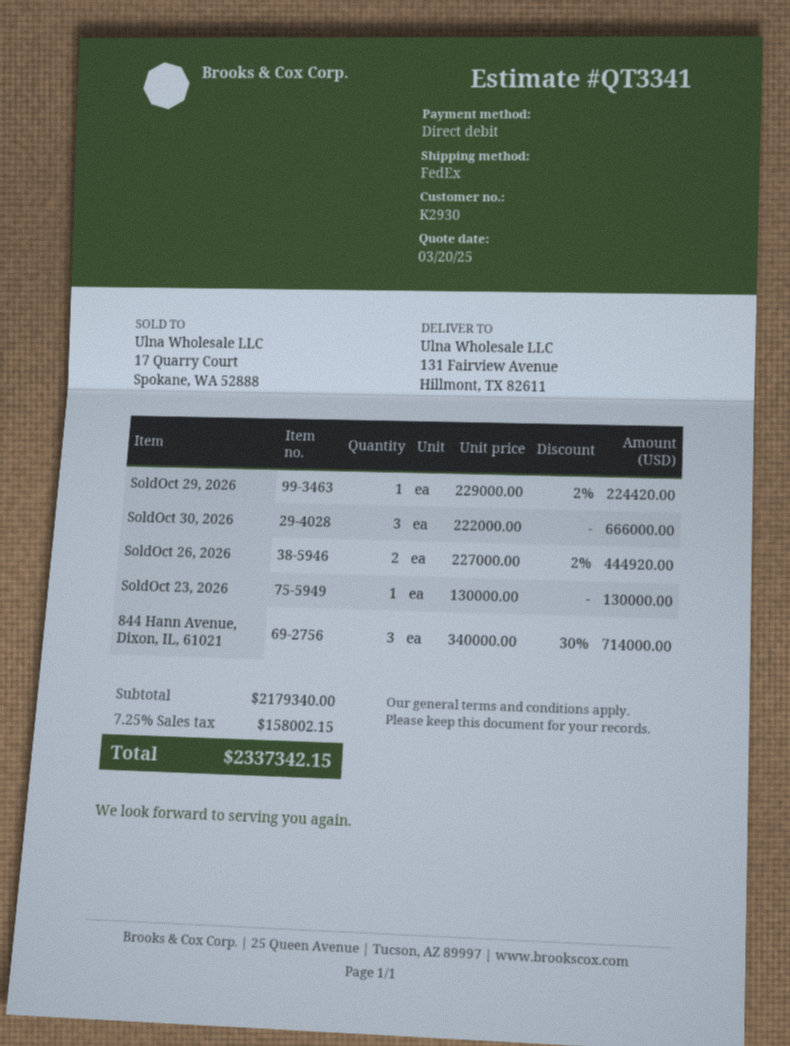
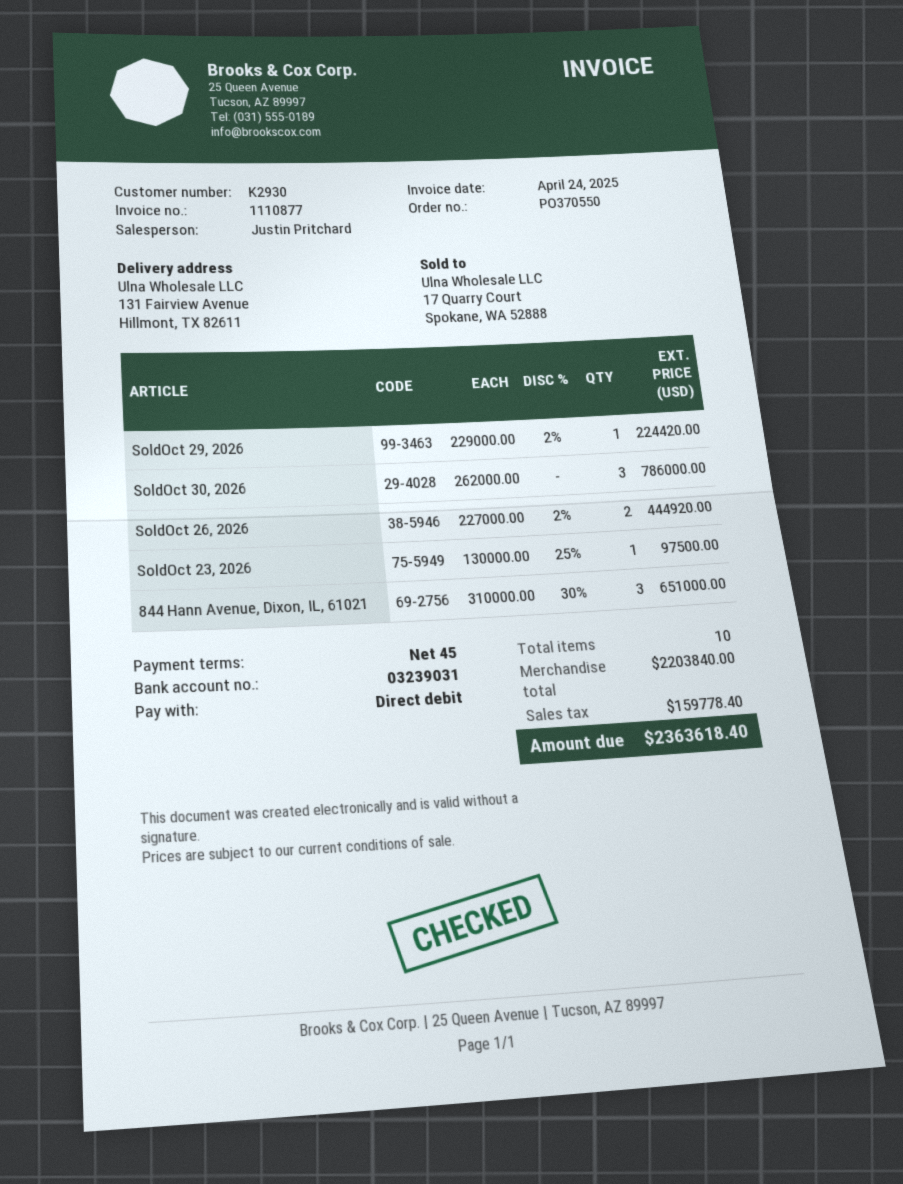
SoldOct 30, 2026: 3 x 222000.00 = 666000.00 -> 3 x 262000.00 = 786000.00
SoldOct 23, 2026: 1 x 130000.00 = 130000.00 -> 1 x 130000.00 - 25% = 97500.00
844 Hann Avenue, Dixon, IL, 61021: 3 x 340000.00 - 30% = 714000.00 -> 3 x 310000.00 - 30% = 651000.00
subtotal: 2179340.00 -> 2203840.00
tax: 158002.15 -> 159778.40
total: 2337342.15 -> 2363618.40

